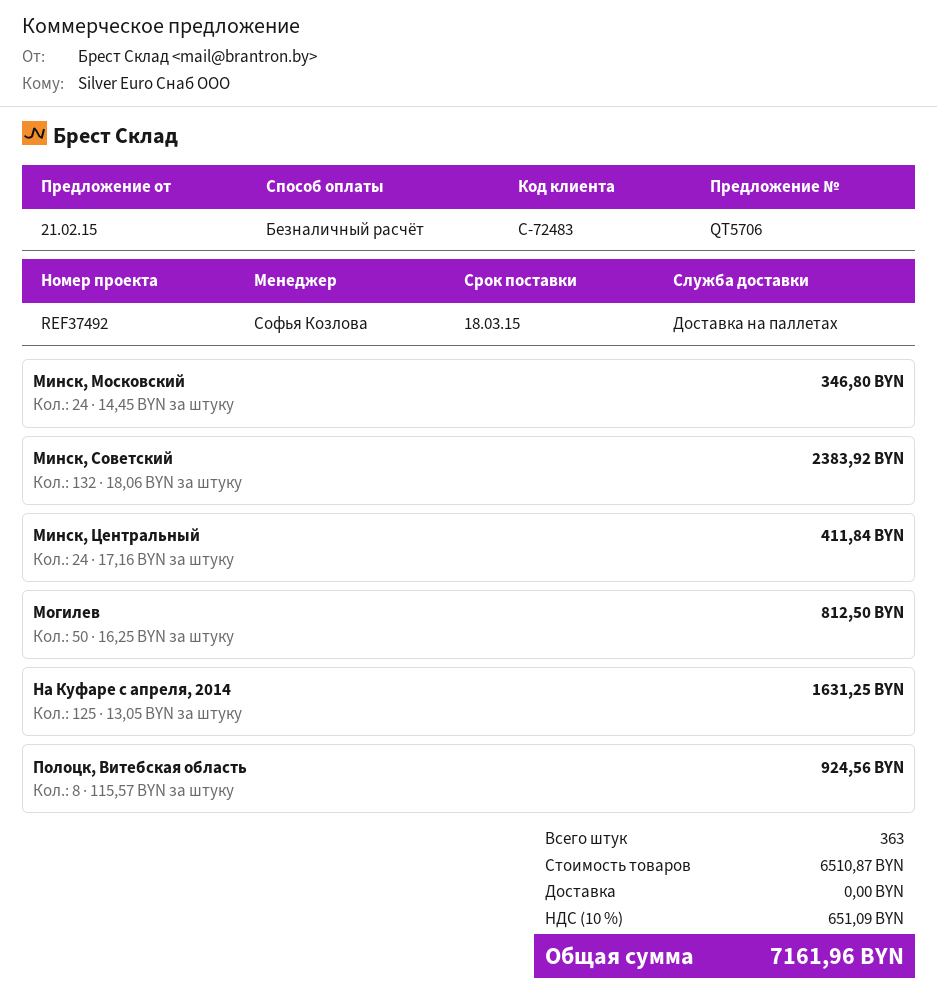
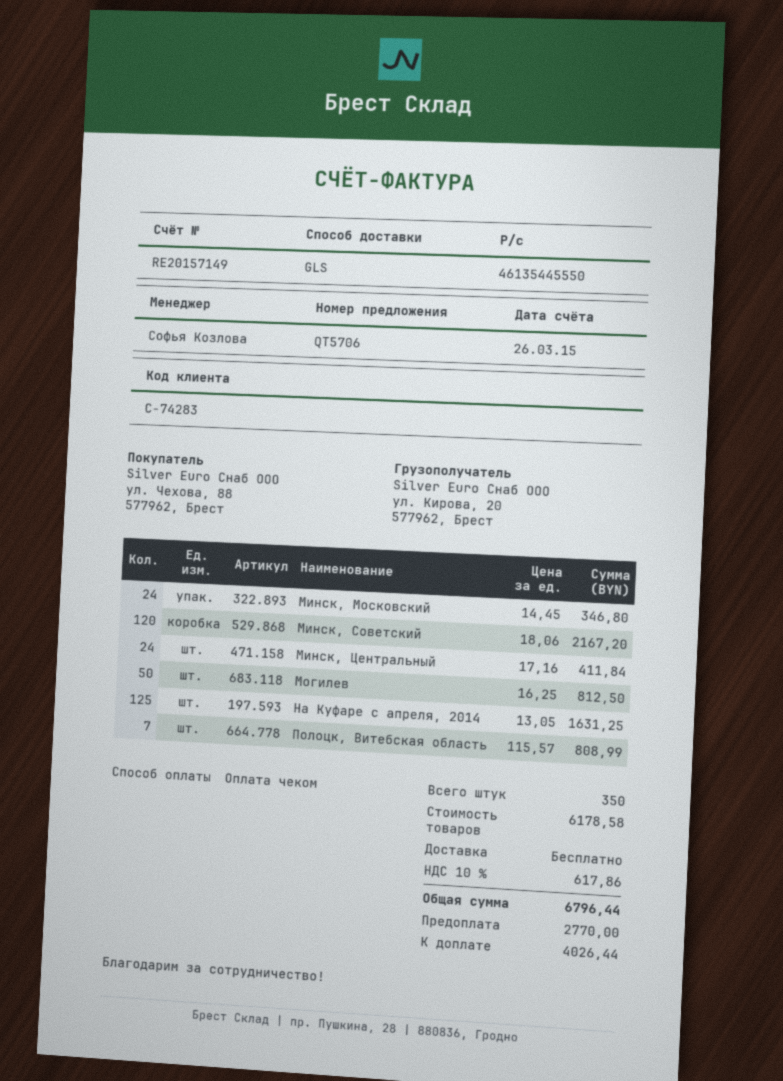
customer number: C-72483 -> C-74283
payment method: bank transfer -> cheque
shipping method: pallet freight -> GLS
Минск, Советский: 132 x 18.06 = 2383.92 -> 120 x 18.06 = 2167.20
Полоцк, Витебская область: 8 x 115.57 = 924.56 -> 7 x 115.57 = 808.99
total quantity: 363 -> 350
subtotal: 6510.87 -> 6178.58
tax: 10% = 651.09 -> 10% = 617.86
total: 7161.96 -> 6796.44

